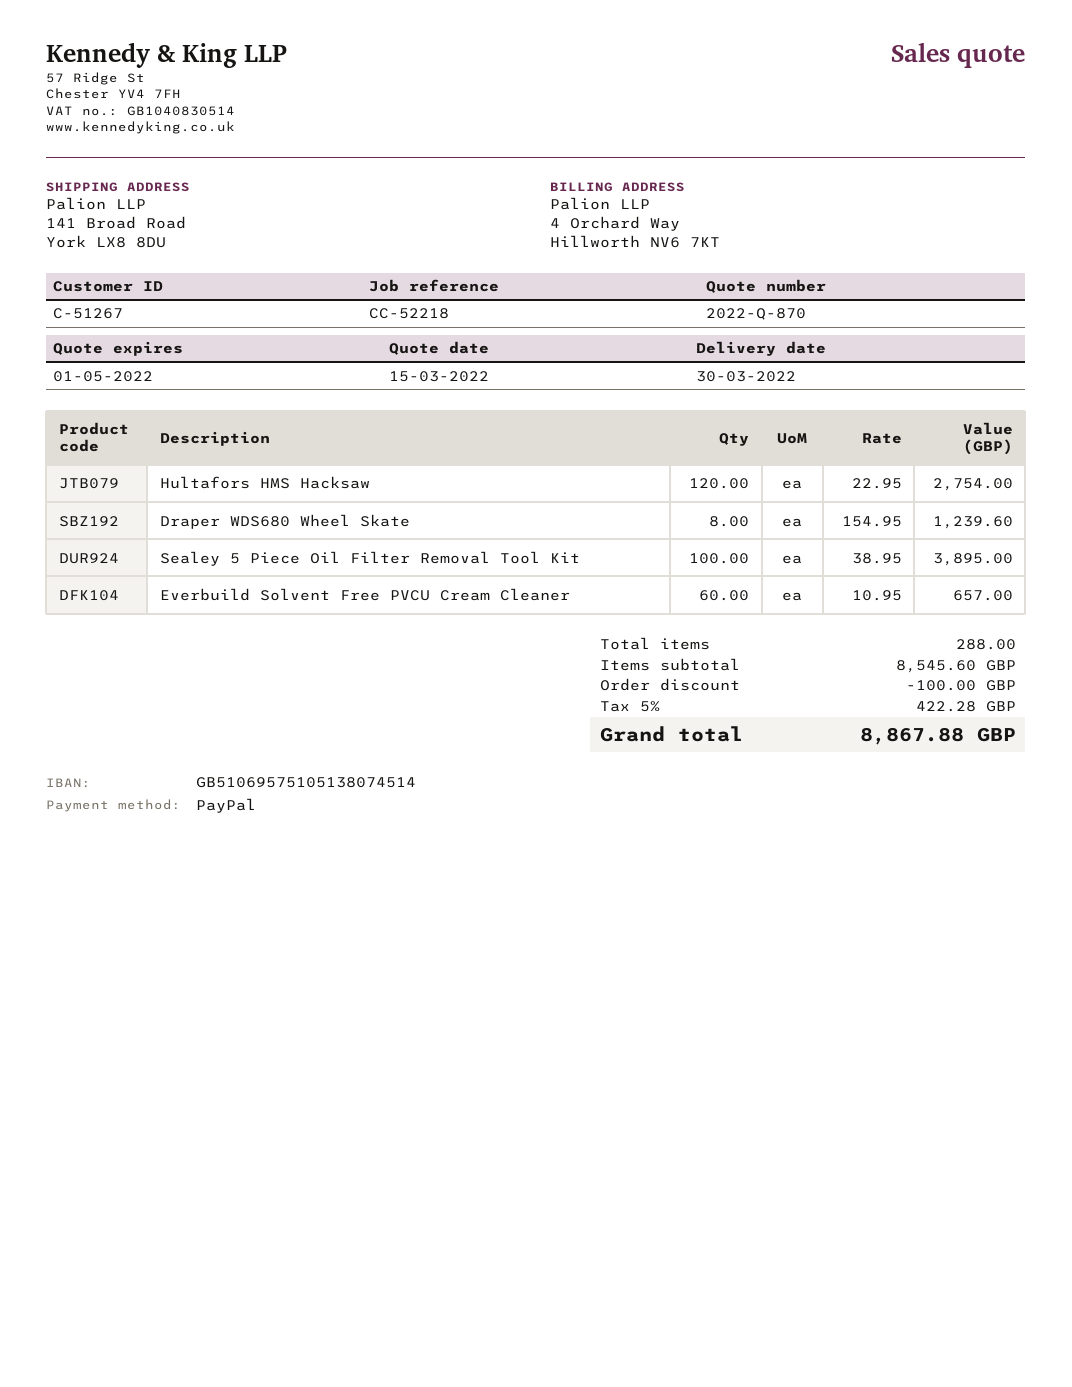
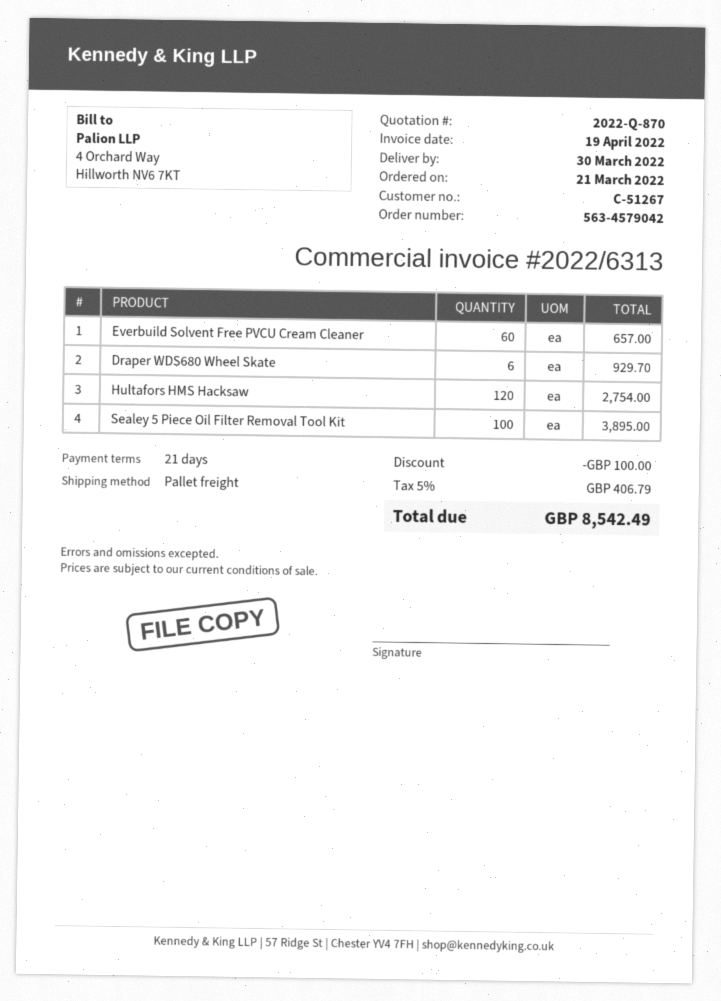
Draper WDS680 Wheel Skate: 8 for 1239.60 -> 6 for 929.70
tax: 5% = 422.28 -> 5% = 406.79
total: 8867.88 -> 8542.49

